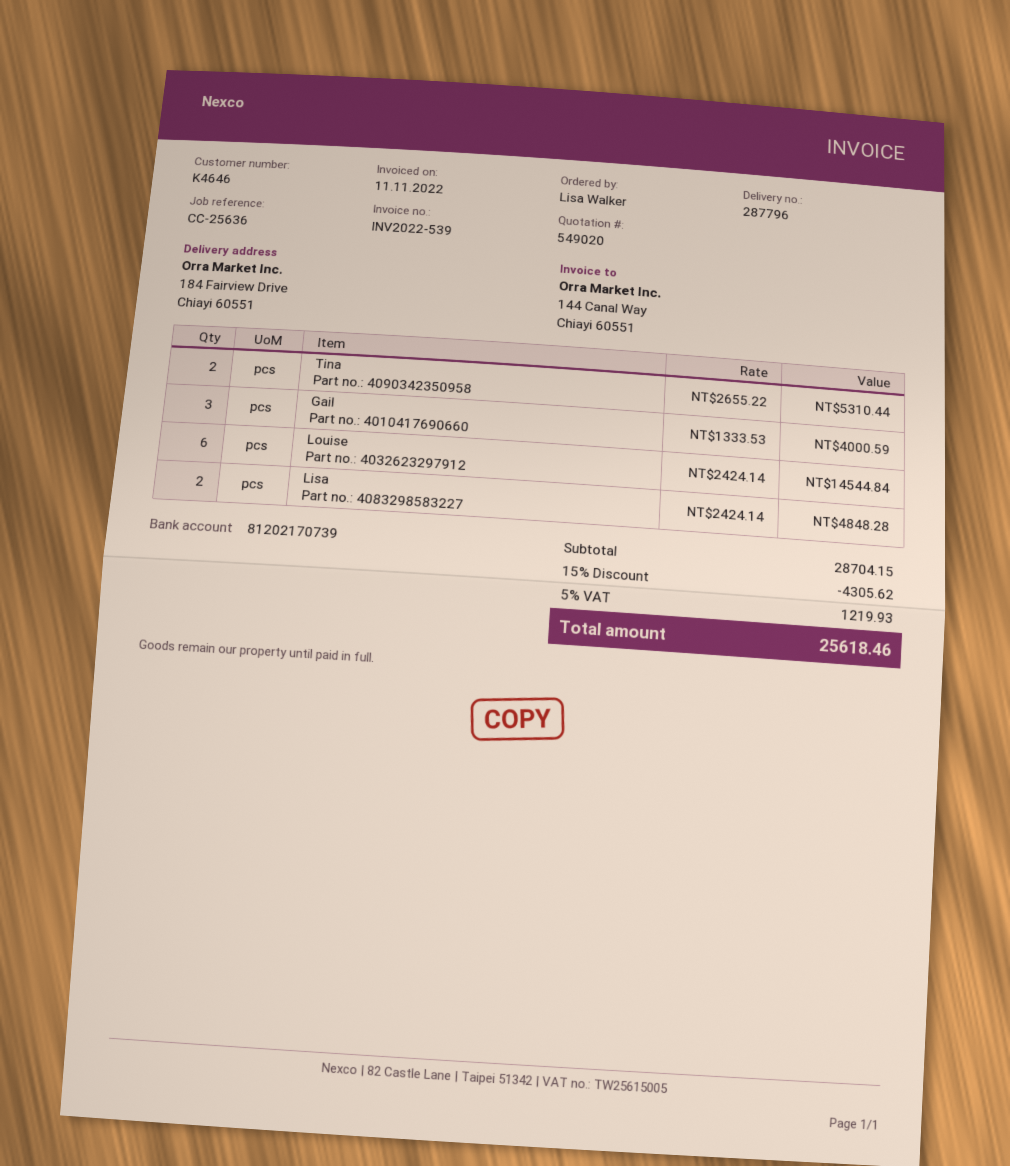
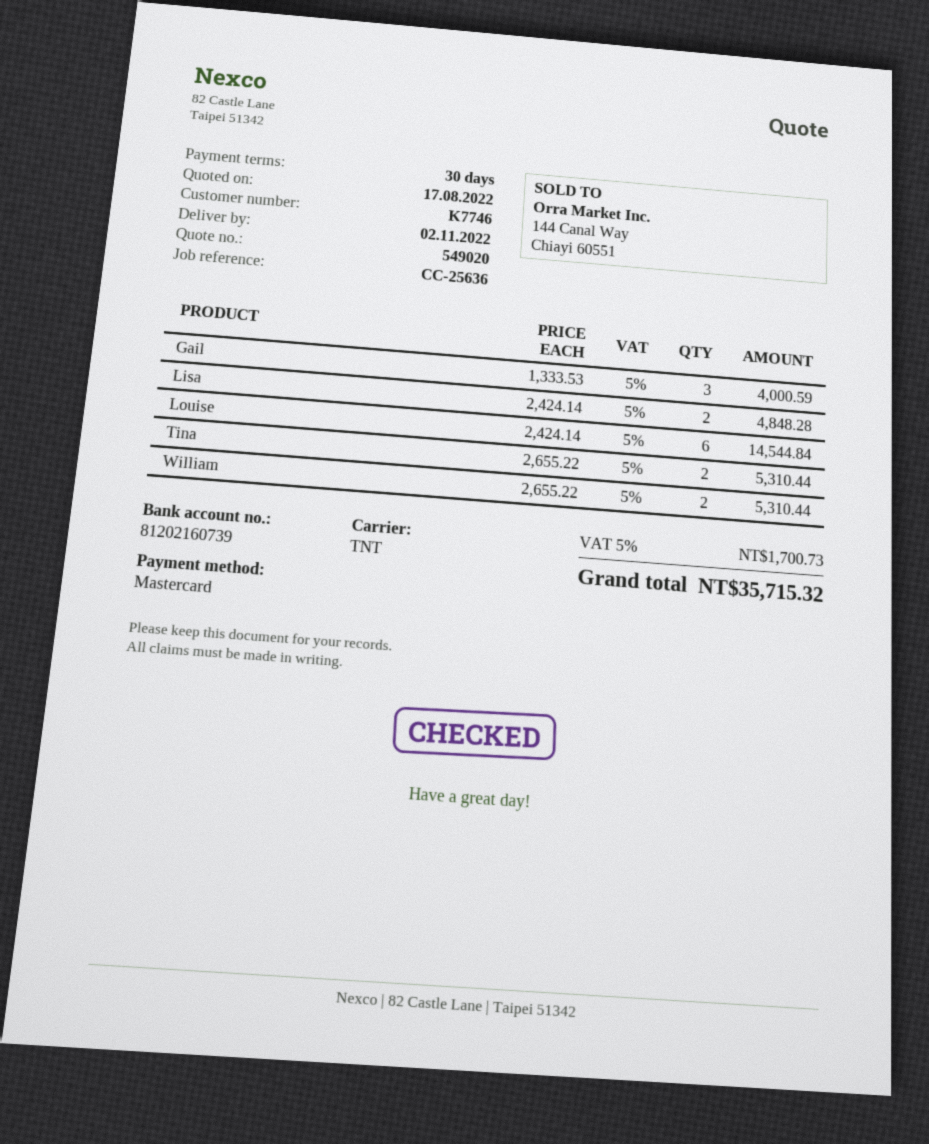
customer number: K4646 -> K7746
bank account: 81202170739 -> 81202160739
William: none -> 2 x 2655.22 = 5310.44
discount: 15% = 4305.62 -> none
tax: 5% = 1219.93 -> 5% = 1700.73
total: 25618.46 -> 35715.32

